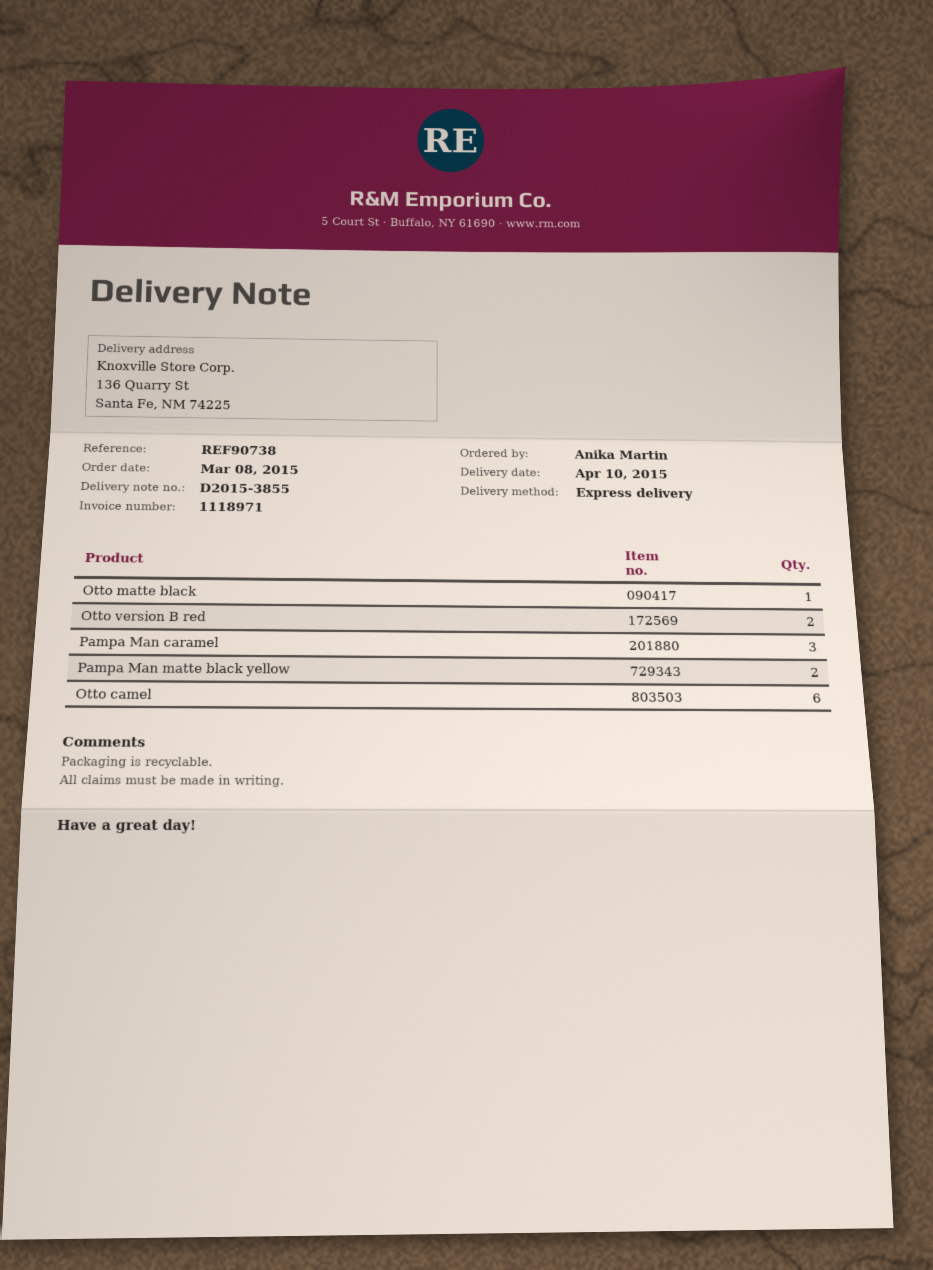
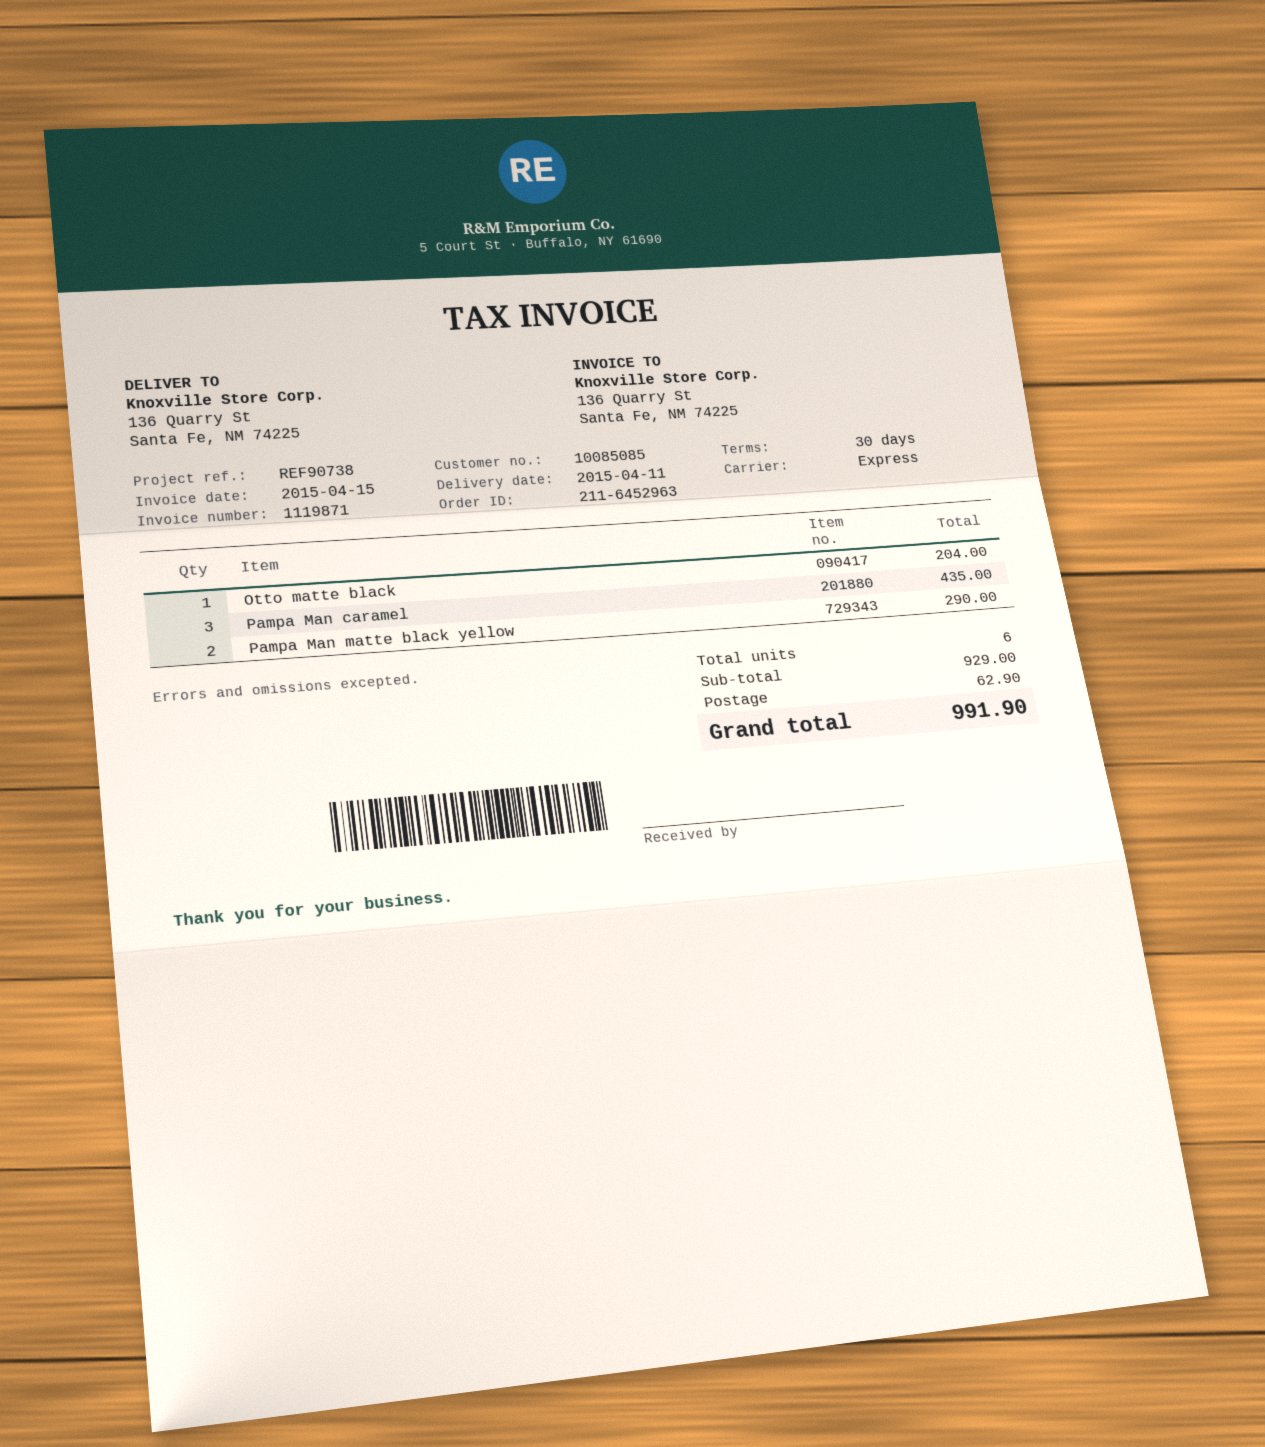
delivery date: 2015-04-10 -> 2015-04-11
invoice number: 1118971 -> 1119871
Otto version B red: 2 -> none
Otto camel: 6 -> none

